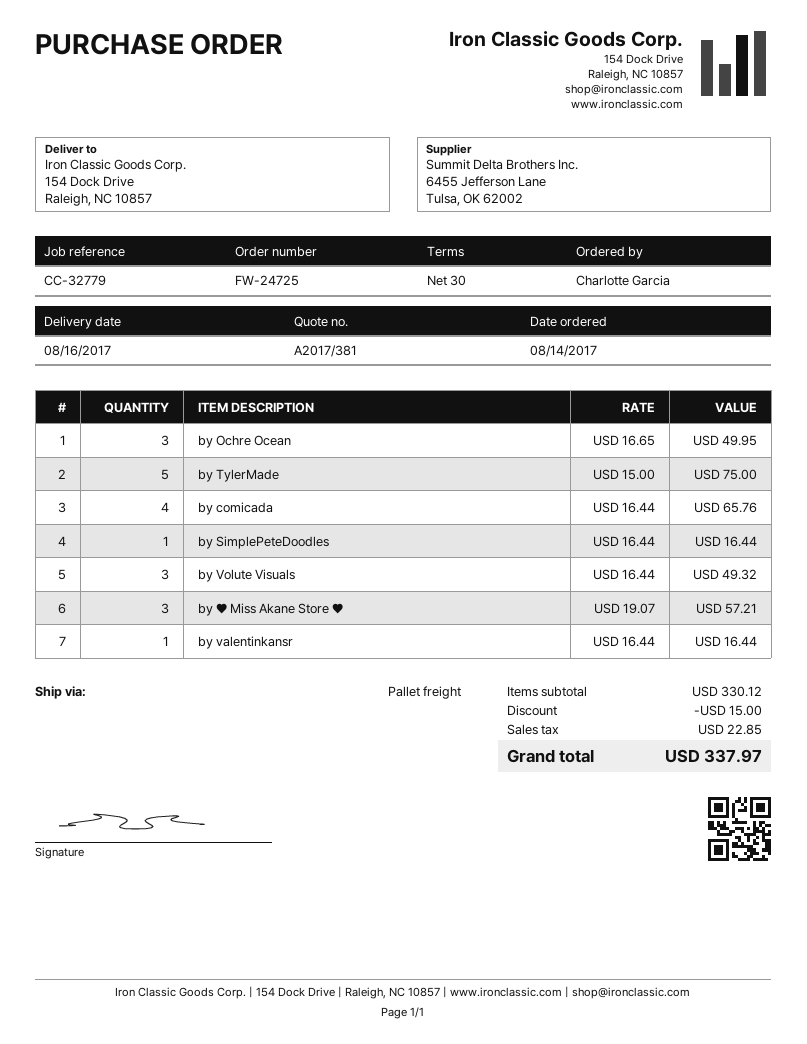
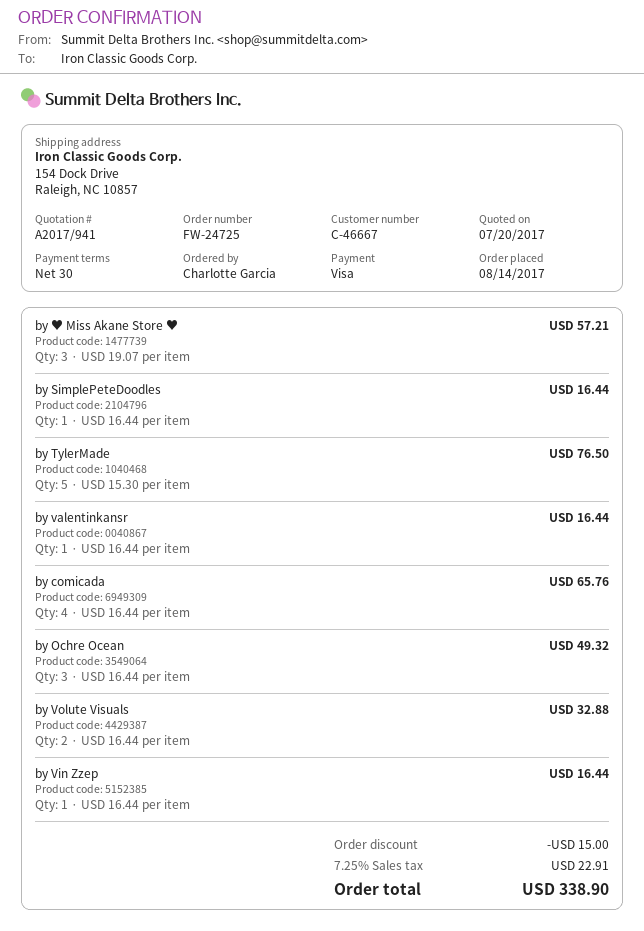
quote number: A2017/381 -> A2017/941
by Ochre Ocean: 3 x 16.65 = 49.95 -> 3 x 16.44 = 49.32
by TylerMade: 5 x 15.00 = 75.00 -> 5 x 15.30 = 76.50
by Volute Visuals: 3 x 16.44 = 49.32 -> 2 x 16.44 = 32.88
by Vin Zzep: none -> 1 x 16.44 = 16.44
tax: 22.85 -> 22.91
total: 337.97 -> 338.90

